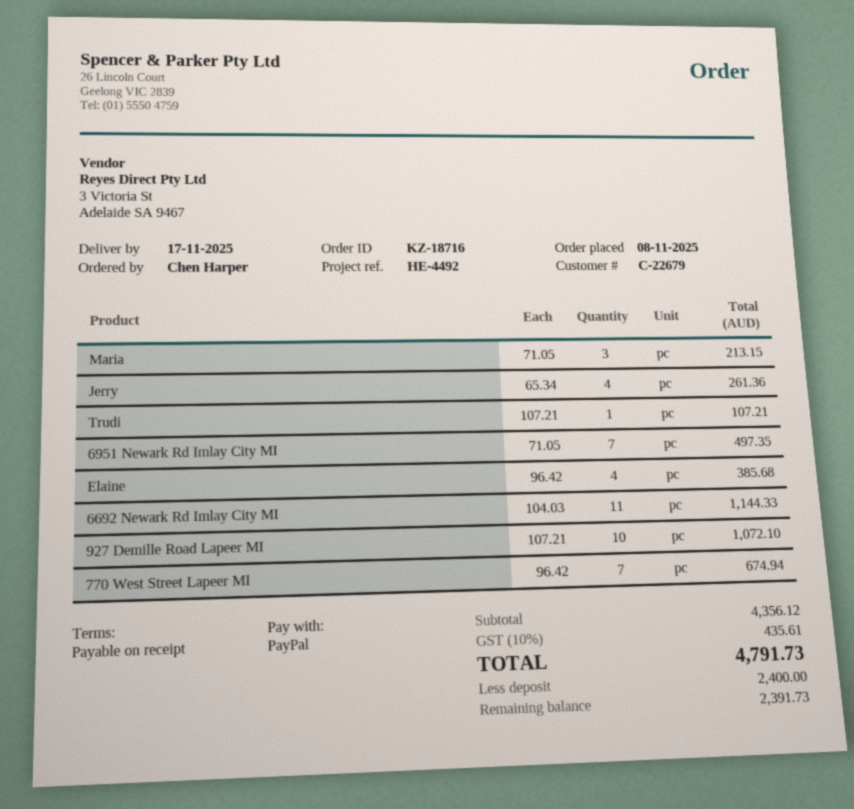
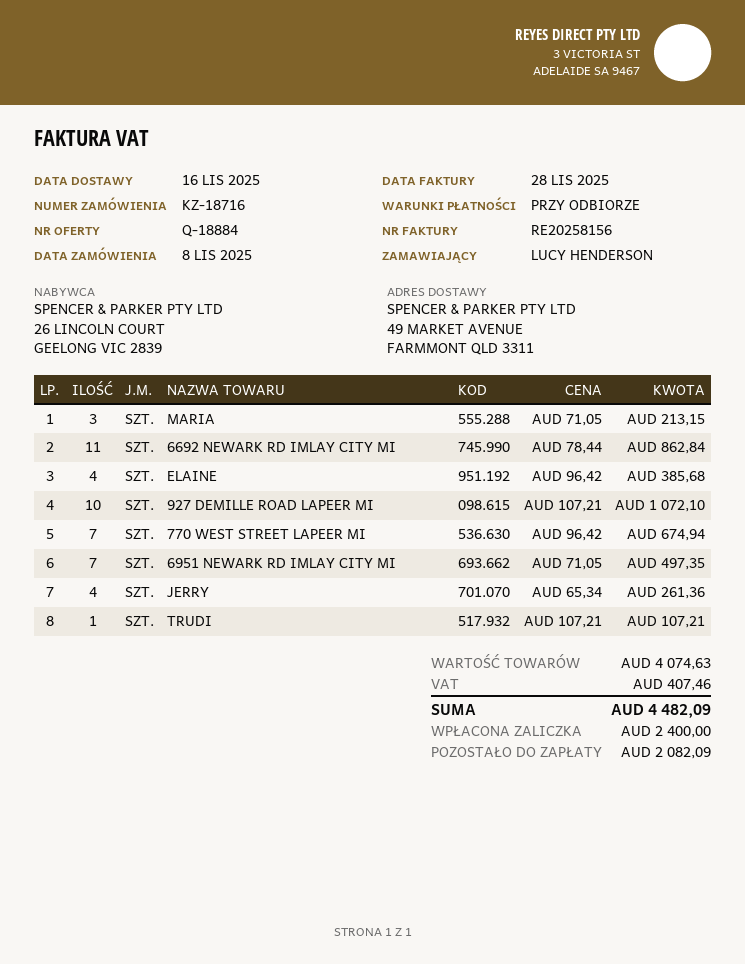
delivery date: 2025-11-17 -> 2025-11-16
ordered by: Chen Harper -> LUCY HENDERSON
6692 Newark Rd Imlay City MI: 11 x 104.03 = 1144.33 -> 11 x 78.44 = 862.84
subtotal: 4356.12 -> 4074.63
tax: 435.61 -> 407.46
total: 4791.73 -> 4482.09
balance: 2391.73 -> 2082.09

